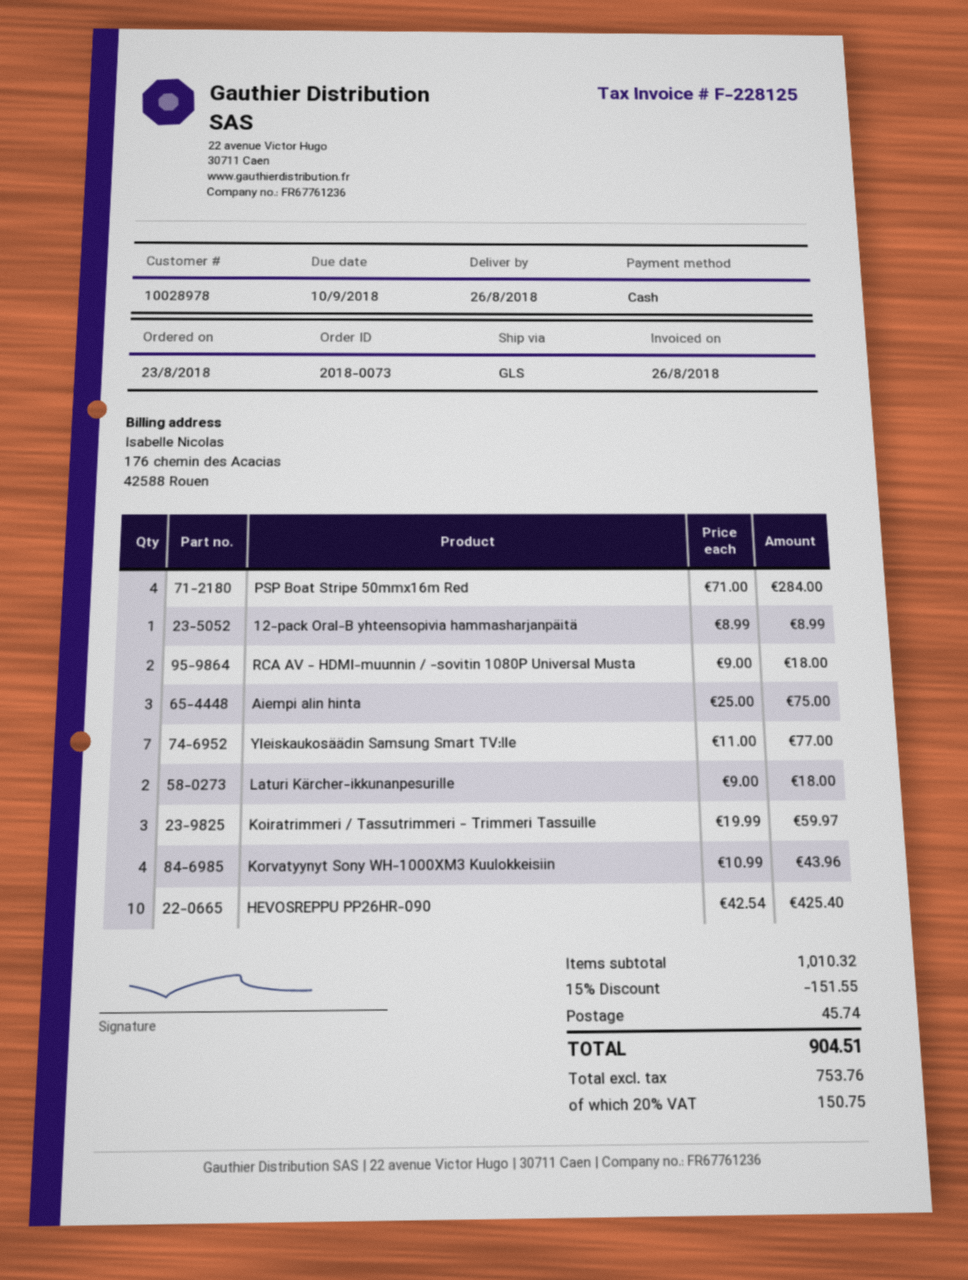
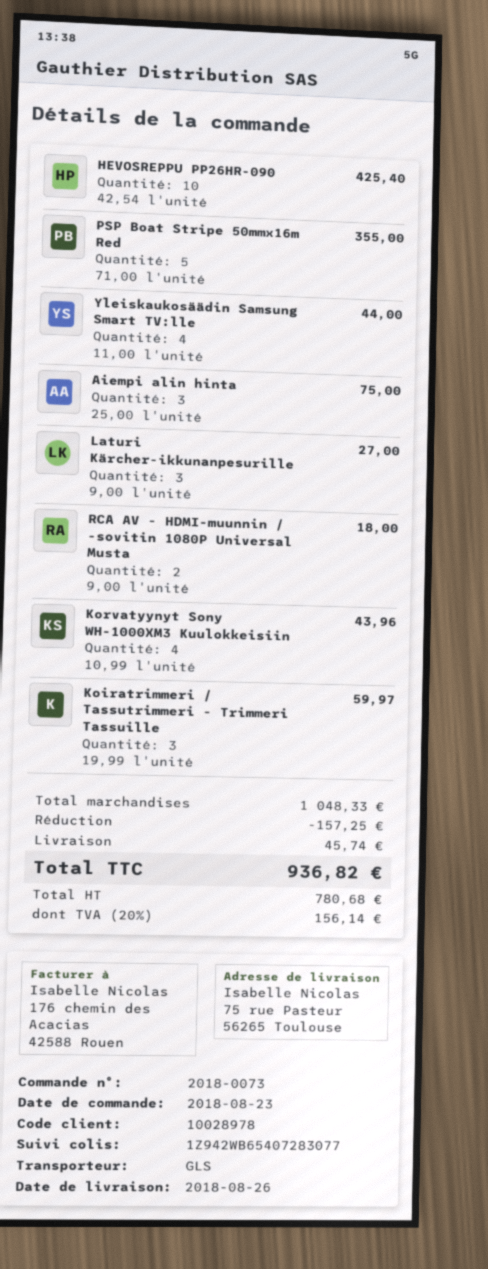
PSP Boat Stripe 50mmx16m Red: 4 x 71.00 = 284.00 -> 5 x 71.00 = 355.00
12-pack Oral-B yhteensopivia hammasharjanpäitä: 1 x 8.99 = 8.99 -> none
Yleiskaukosäädin Samsung Smart TV:lle: 7 x 11.00 = 77.00 -> 4 x 11.00 = 44.00
Laturi Kärcher-ikkunanpesurille: 2 x 9.00 = 18.00 -> 3 x 9.00 = 27.00
subtotal: 1010.32 -> 1048.33
discount: 151.55 -> 157.25
net: 753.76 -> 780.68
tax: 20% = 150.75 -> 20% = 156.14
total: 904.51 -> 936.82

